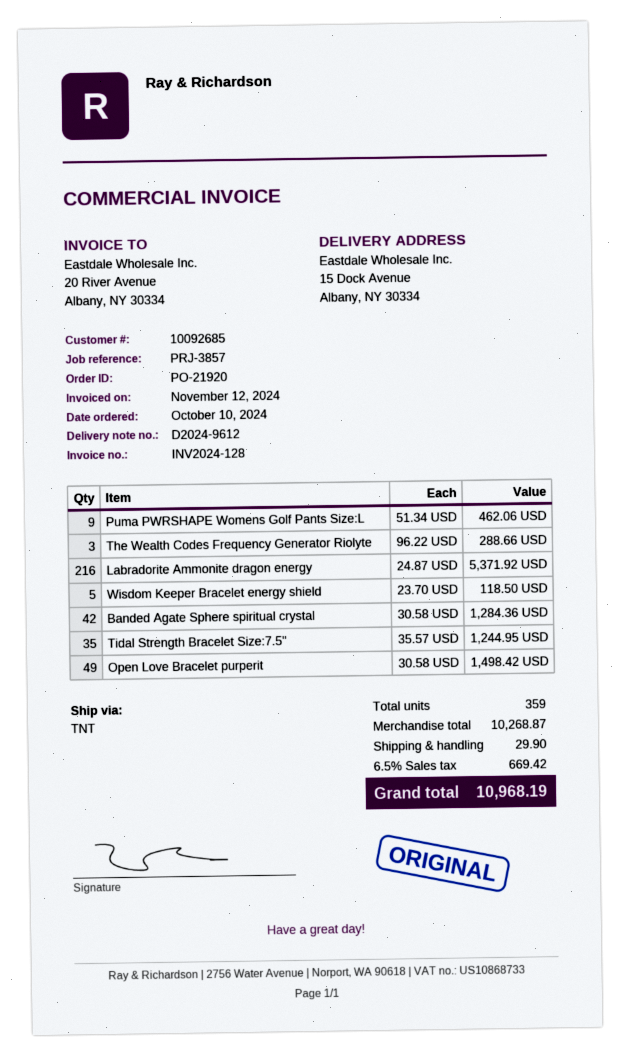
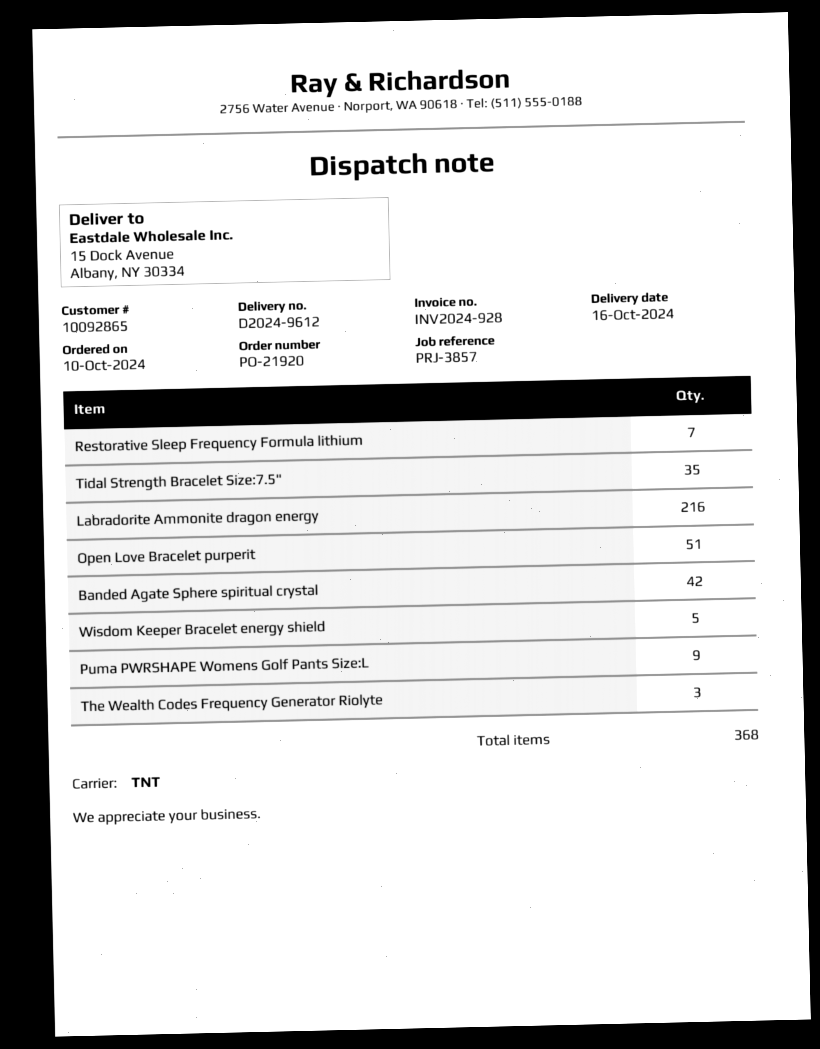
invoice number: INV2024-128 -> INV2024-928
customer number: 10092685 -> 10092865
Open Love Bracelet purperit: 49 -> 51
Restorative Sleep Frequency Formula lithium: none -> 7
total quantity: 359 -> 368

